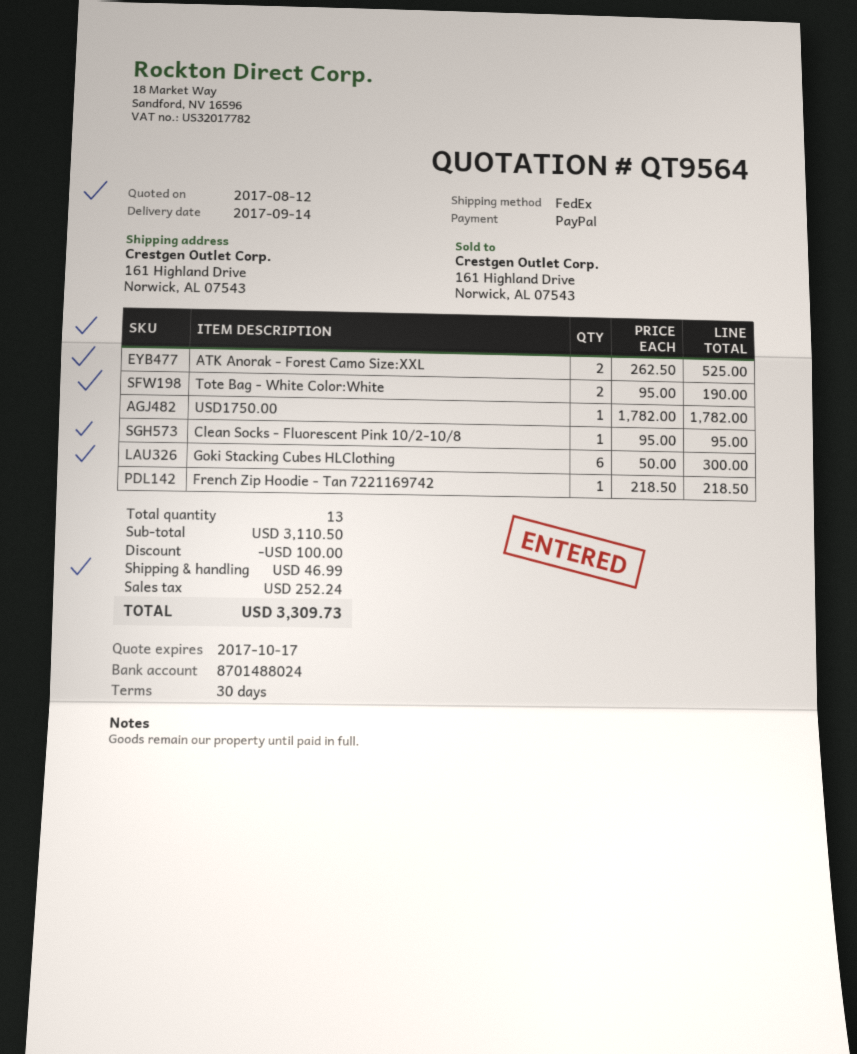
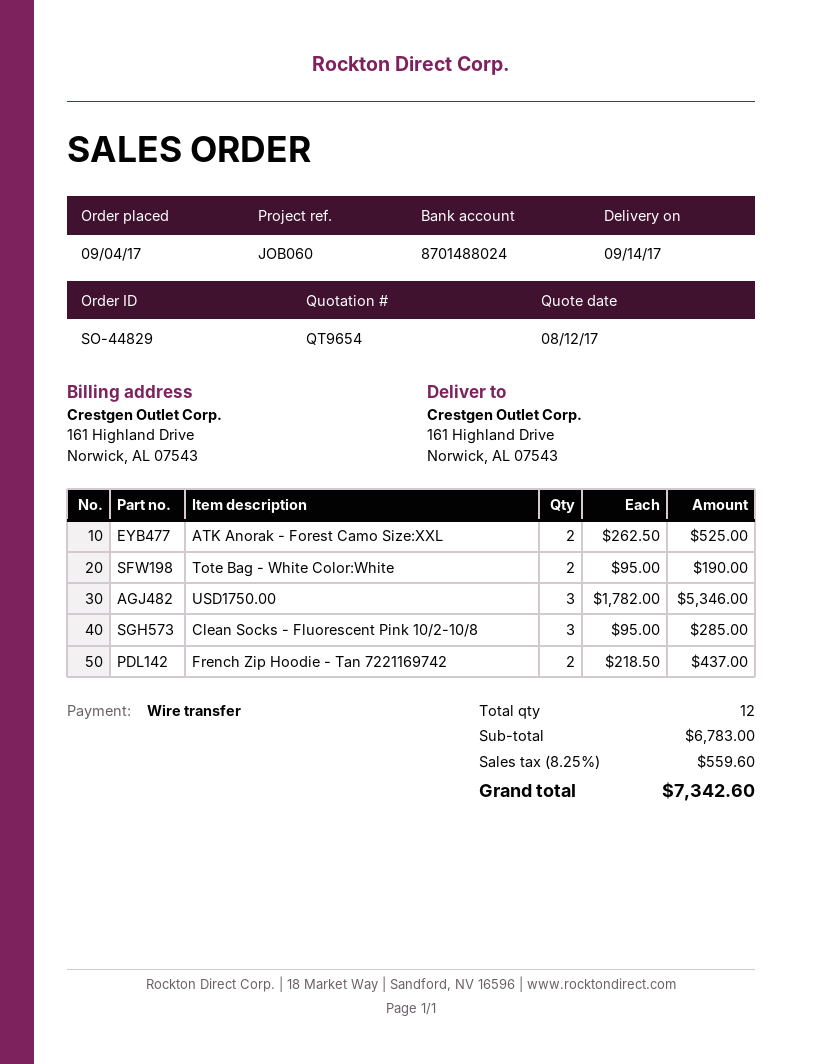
quote number: QT9564 -> QT9654
payment method: PayPal -> bank transfer
USD1750.00: 1 x 1782.00 = 1782.00 -> 3 x 1782.00 = 5346.00
Clean Socks - Fluorescent Pink 10/2-10/8: 1 x 95.00 = 95.00 -> 3 x 95.00 = 285.00
Goki Stacking Cubes HLClothing: 6 x 50.00 = 300.00 -> none
French Zip Hoodie - Tan 7221169742: 1 x 218.50 = 218.50 -> 2 x 218.50 = 437.00
total quantity: 13 -> 12
subtotal: 3110.50 -> 6783.00
discount: 100.00 -> none
shipping: 46.99 -> none
tax: 252.24 -> 559.60
total: 3309.73 -> 7342.60

